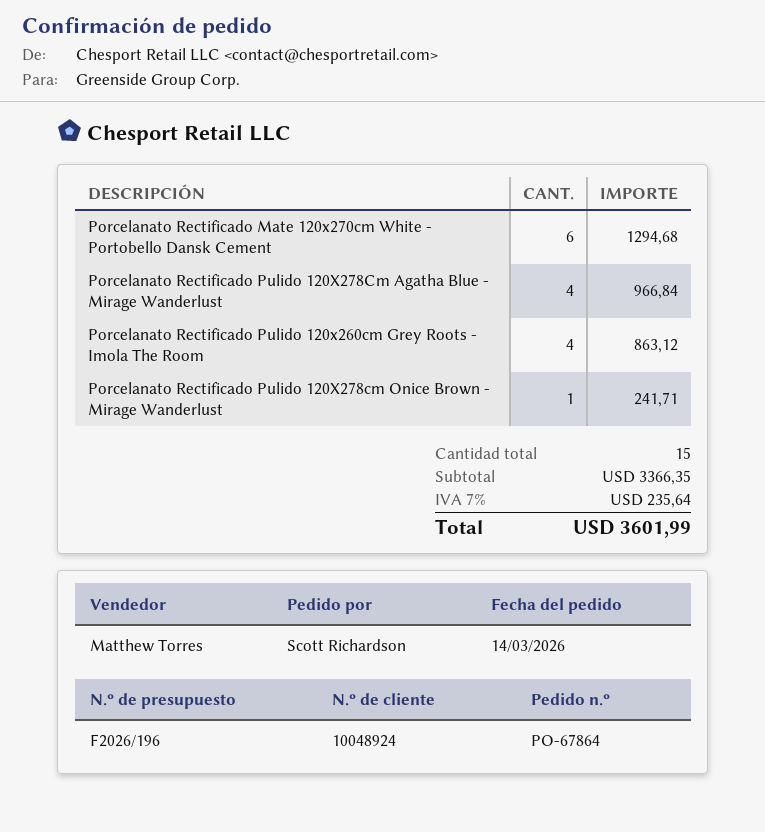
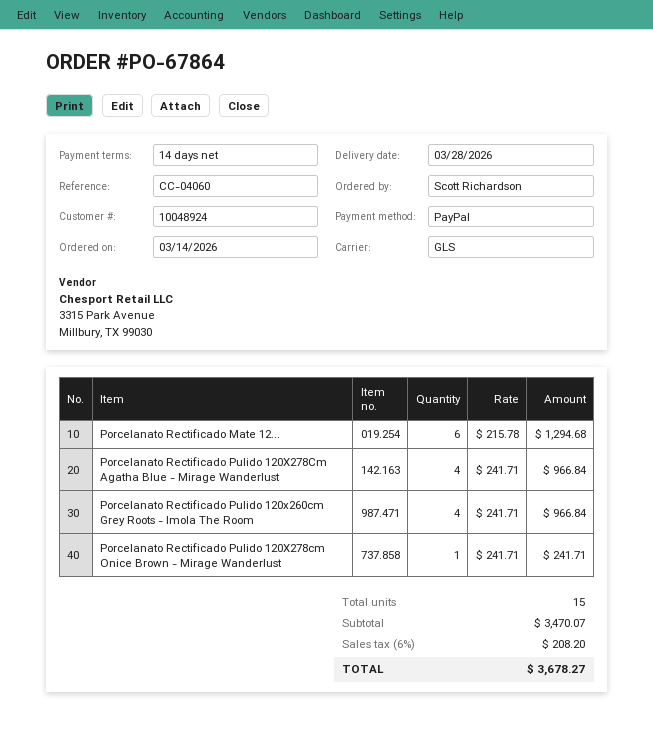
Porcelanato Rectificado Pulido 120x260cm Grey Roots - Imola The Room: 4 for 863.12 -> 4 for 966.84
subtotal: 3366.35 -> 3470.07
tax: 7% = 235.64 -> 6% = 208.20
total: 3601.99 -> 3678.27

